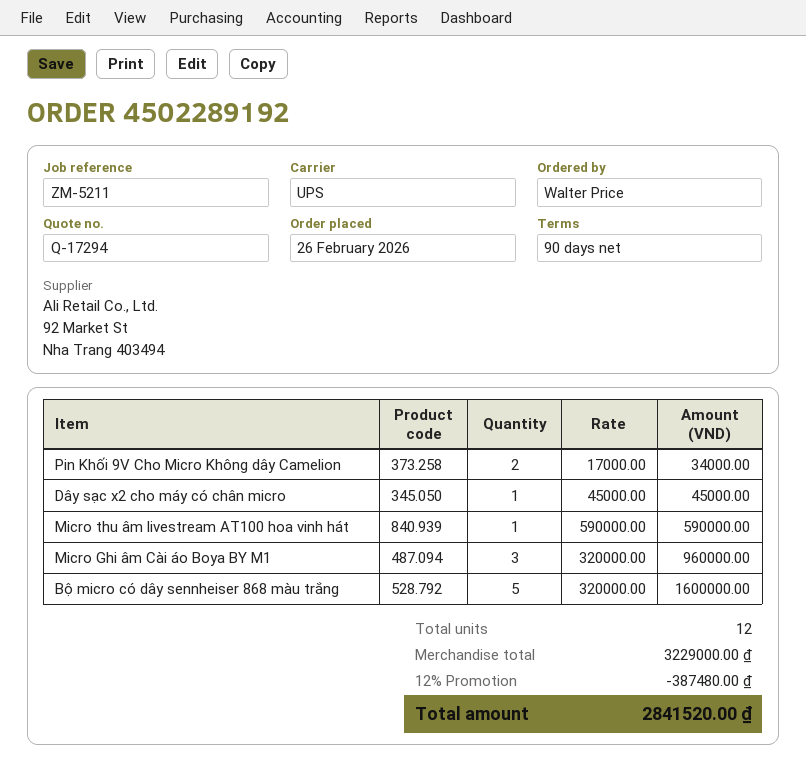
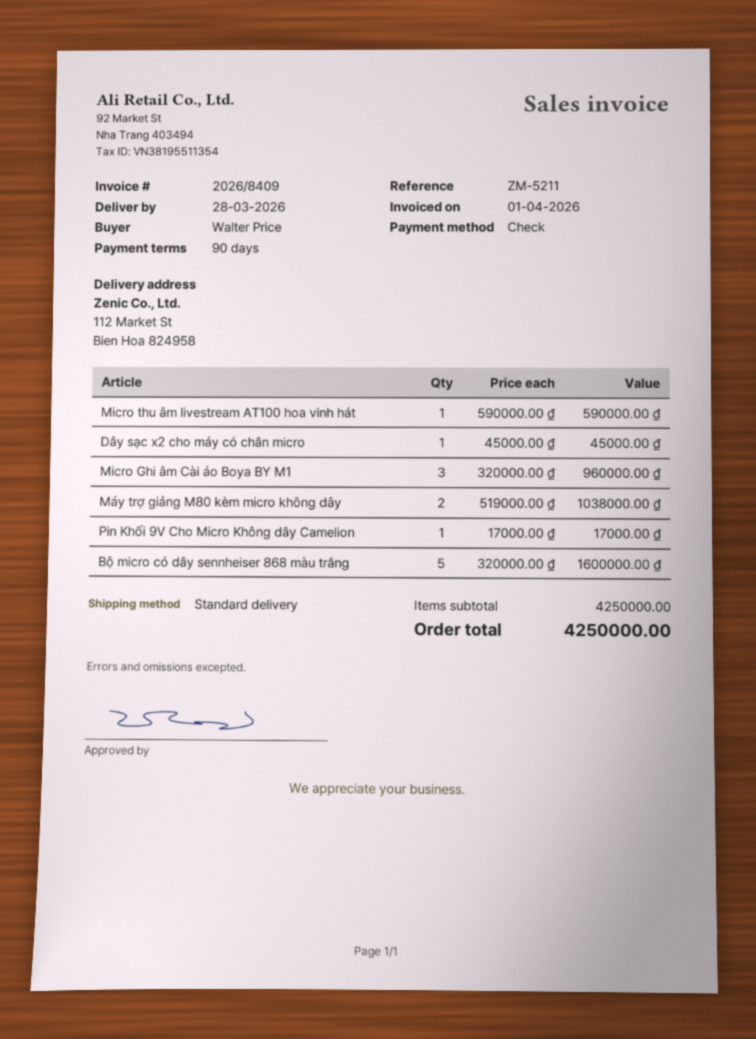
shipping method: UPS -> standard
Pin Khối 9V Cho Micro Không dây Camelion: 2 x 17000.00 = 34000.00 -> 1 x 17000.00 = 17000.00
Máy trợ giảng M80 kèm micro không dây: none -> 2 x 519000.00 = 1038000.00
subtotal: 3229000.00 -> 4250000.00
discount: 12% = 387480.00 -> none
total: 2841520.00 -> 4250000.00

